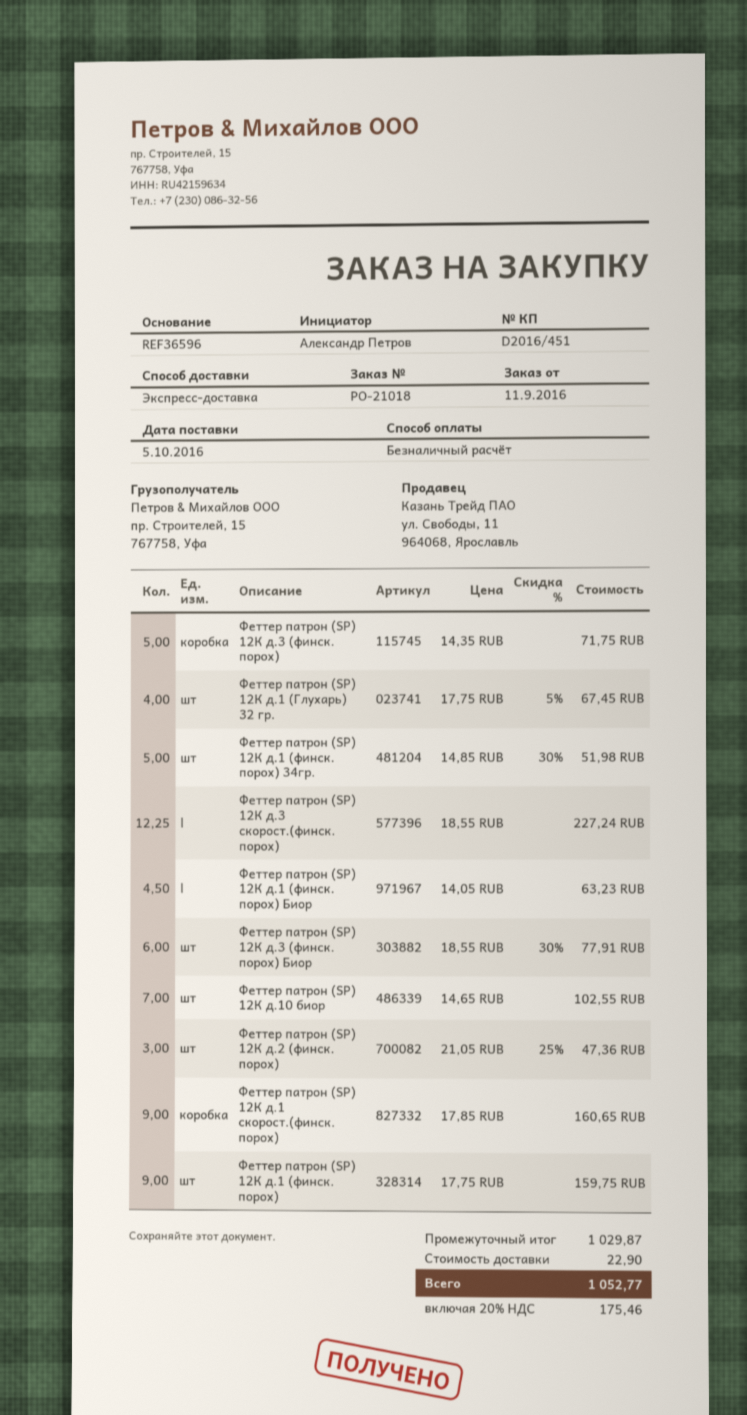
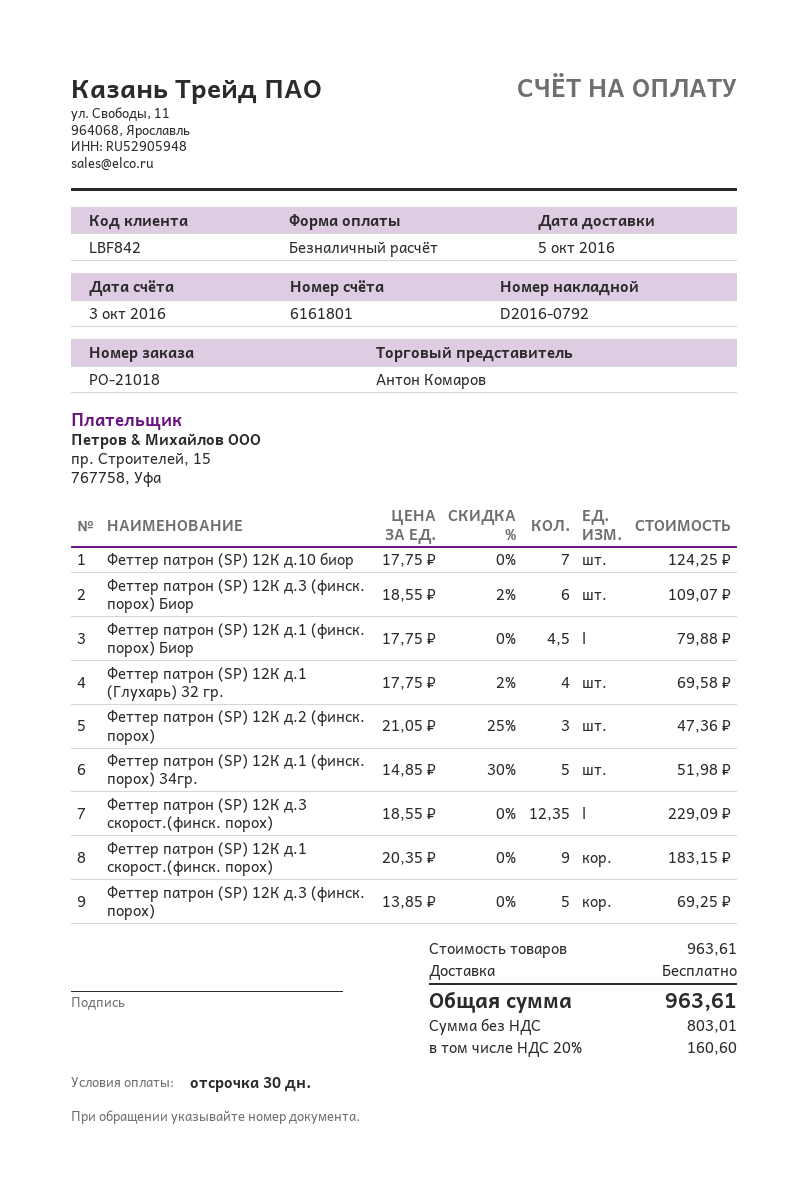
Феттер патрон (SP) 12К д.3 (финск. порох): 5 x 14.35 = 71.75 -> 5 x 13.85 = 69.25
Феттер патрон (SP) 12К д.1 (Глухарь) 32 гр.: 4 x 17.75 - 5% = 67.45 -> 4 x 17.75 - 2% = 69.58
Феттер патрон (SP) 12К д.3 скорост.(финск. порох): 12.25 x 18.55 = 227.24 -> 12.35 x 18.55 = 229.09
Феттер патрон (SP) 12К д.1 (финск. порох) Биор: 4.5 x 14.05 = 63.23 -> 4.5 x 17.75 = 79.88
Феттер патрон (SP) 12К д.3 (финск. порох) Биор: 6 x 18.55 - 30% = 77.91 -> 6 x 18.55 - 2% = 109.07
Феттер патрон (SP) 12К д.10 биор: 7 x 14.65 = 102.55 -> 7 x 17.75 = 124.25
Феттер патрон (SP) 12К д.1 скорост.(финск. порох): 9 x 17.85 = 160.65 -> 9 x 20.35 = 183.15
Феттер патрон (SP) 12К д.1 (финск. порох): 9 x 17.75 = 159.75 -> none
subtotal: 1029.87 -> 963.61
shipping: 22.90 -> 0.00
tax: 20% = 175.46 -> 20% = 160.60
total: 1052.77 -> 963.61

